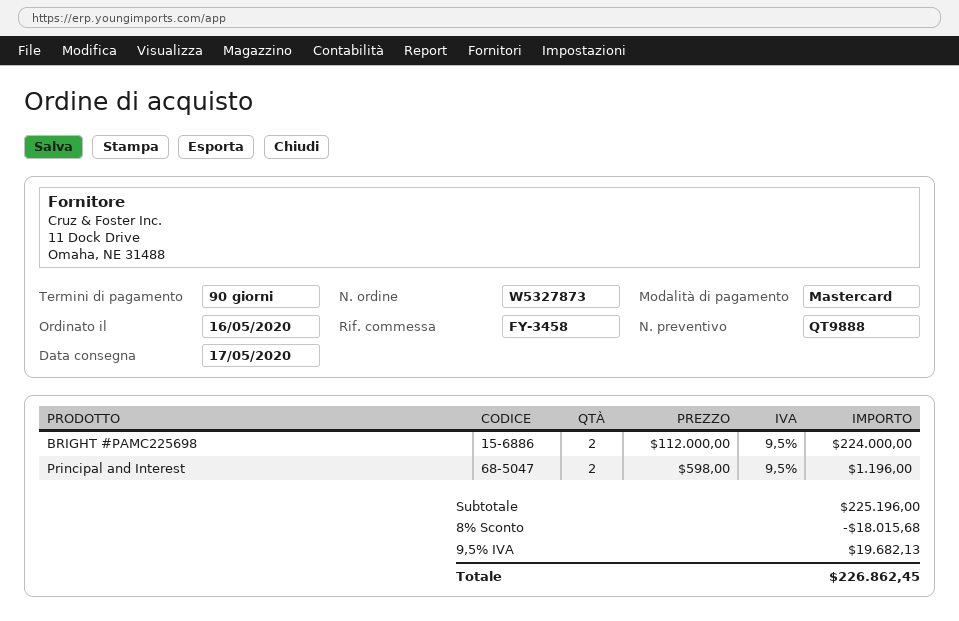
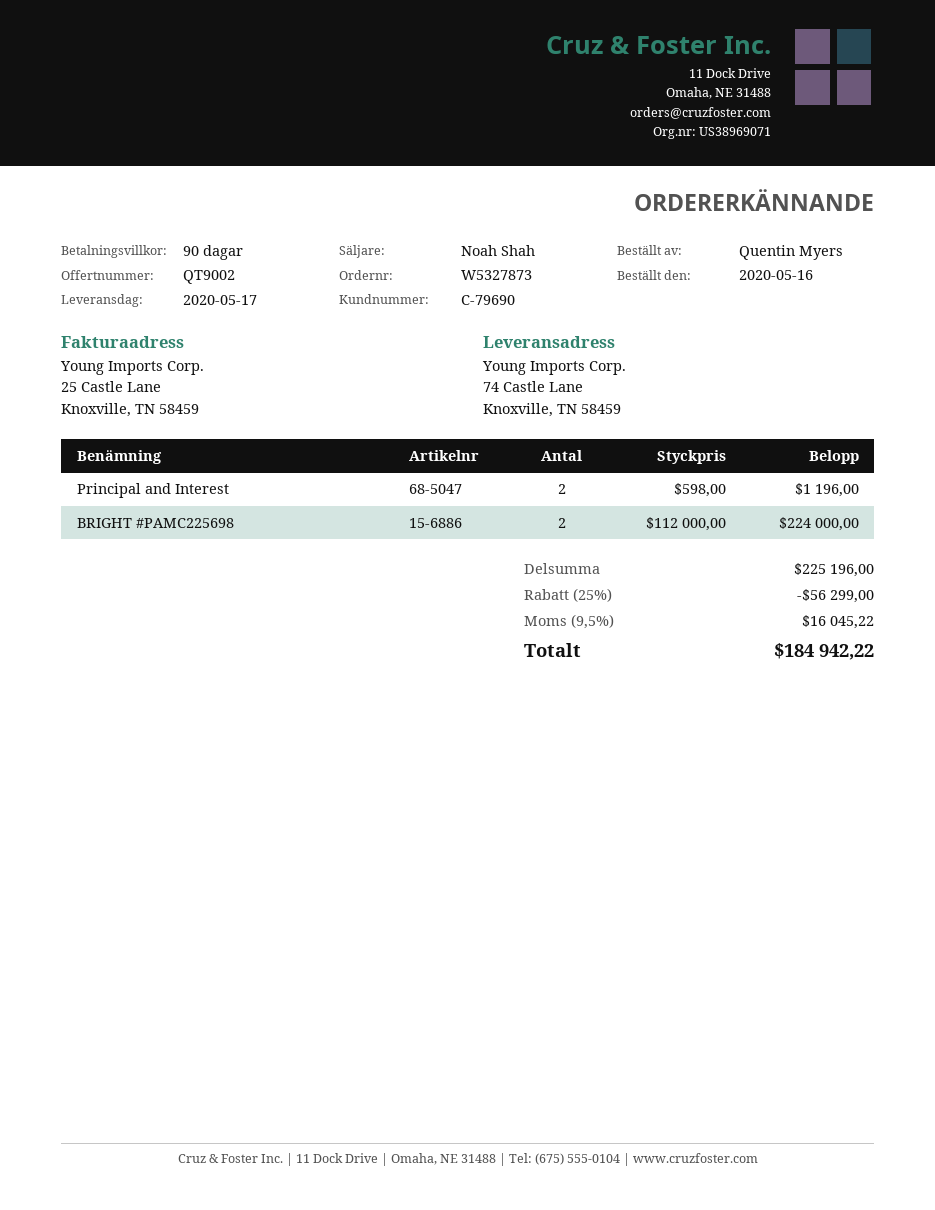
quote number: QT9888 -> QT9002
discount: 8% = 18015.68 -> 25% = 56299.00
tax: 9.5% = 19682.13 -> 9.5% = 16045.22
total: 226862.45 -> 184942.22

